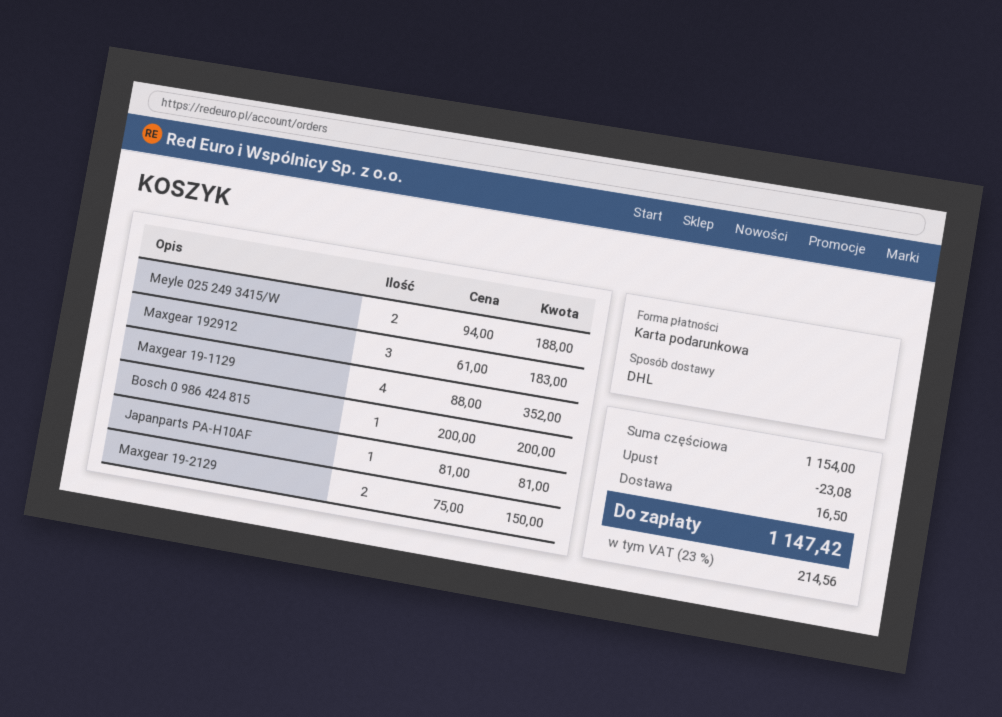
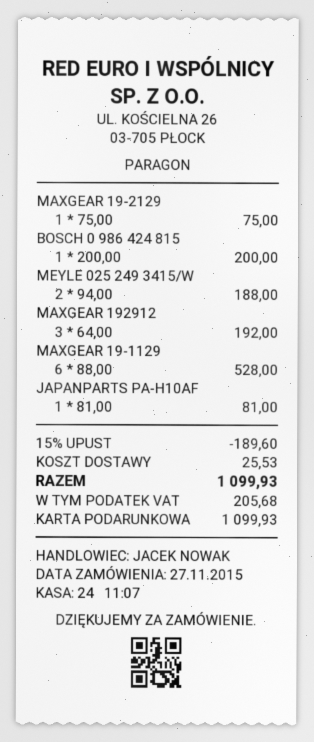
Maxgear 192912: 3 x 61.00 = 183.00 -> 3 x 64.00 = 192.00
Maxgear 19-1129: 4 x 88.00 = 352.00 -> 6 x 88.00 = 528.00
Maxgear 19-2129: 2 x 75.00 = 150.00 -> 1 x 75.00 = 75.00
discount: 23.08 -> 189.60
shipping: 16.50 -> 25.53
tax: 214.56 -> 205.68
total: 1147.42 -> 1099.93

